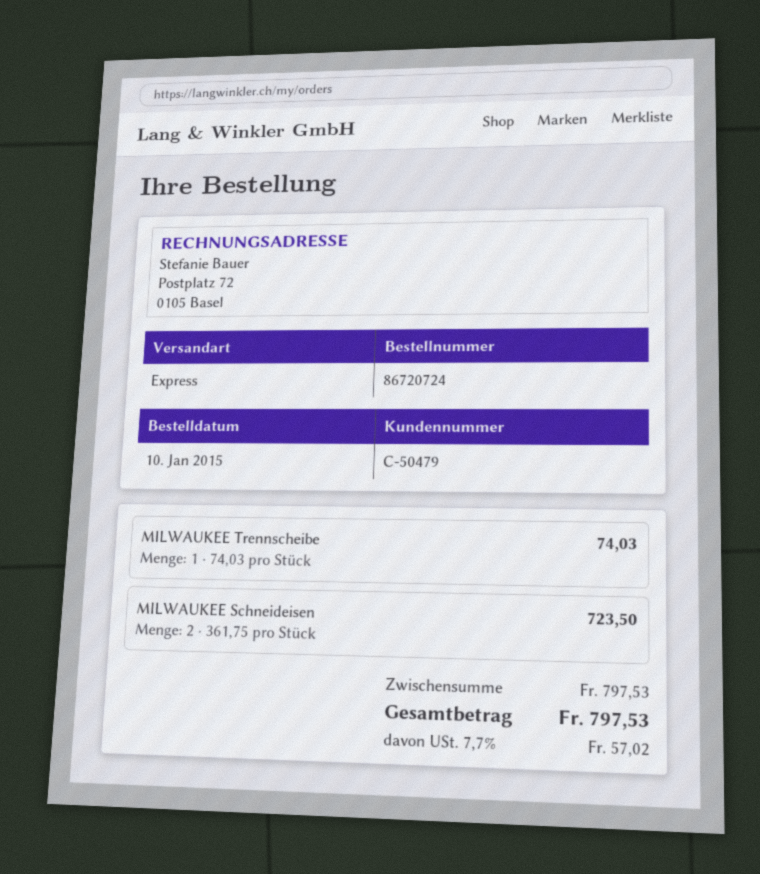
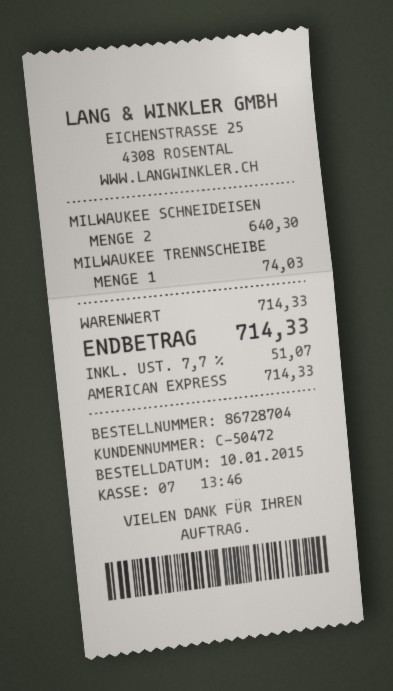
order number: 86720724 -> 86728704
customer number: C-50479 -> C-50472
MILWAUKEE Schneideisen: 2 for 723.50 -> 2 for 640.30
subtotal: 797.53 -> 714.33
tax: 7.7% = 57.02 -> 7.7% = 51.07
total: 797.53 -> 714.33

